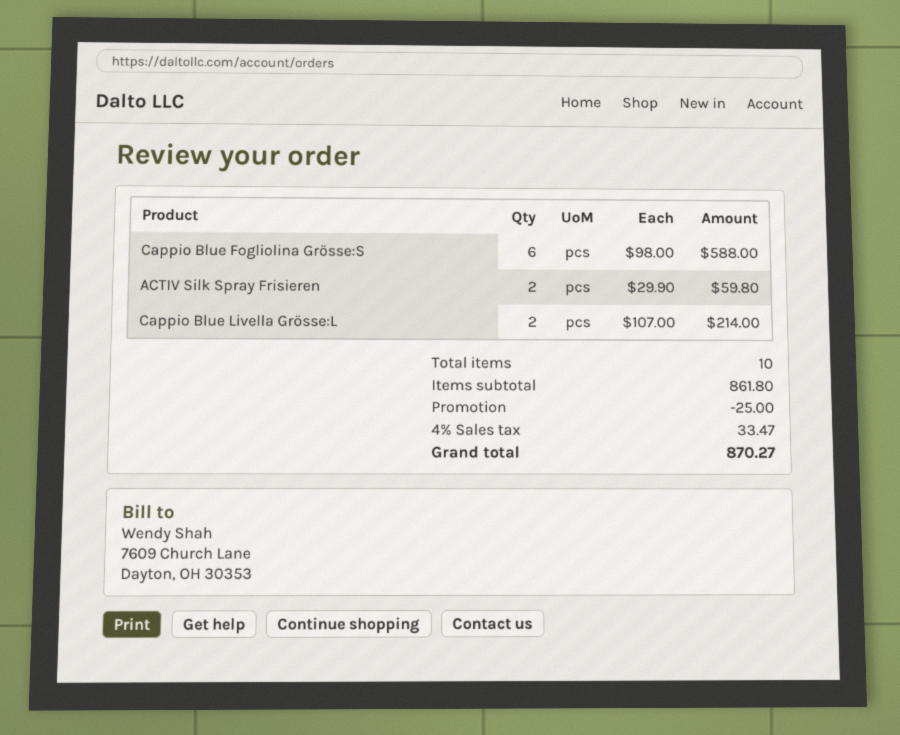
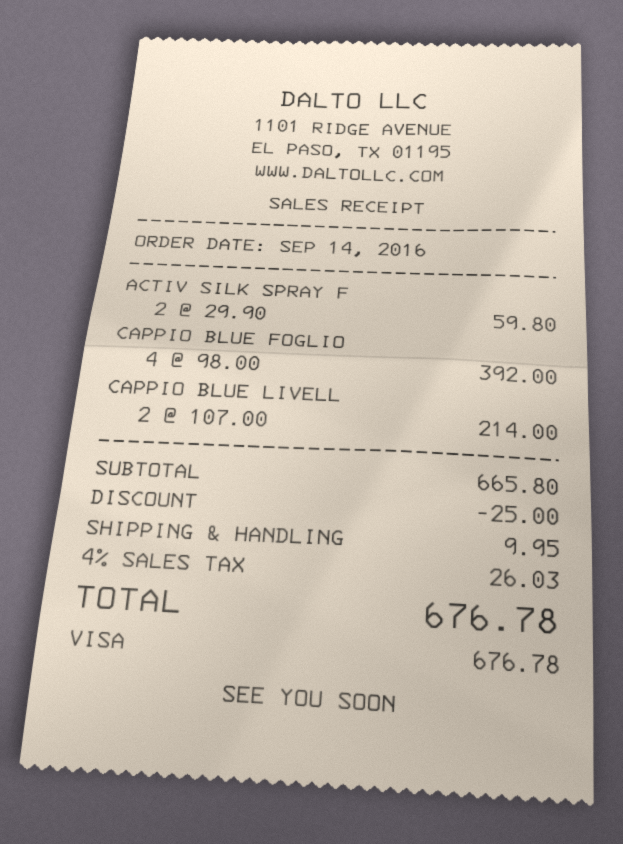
Cappio Blue Fogliolina Grösse:S: 6 x 98.00 = 588.00 -> 4 x 98.00 = 392.00
subtotal: 861.80 -> 665.80
shipping: none -> 9.95
tax: 4% = 33.47 -> 4% = 26.03
total: 870.27 -> 676.78

